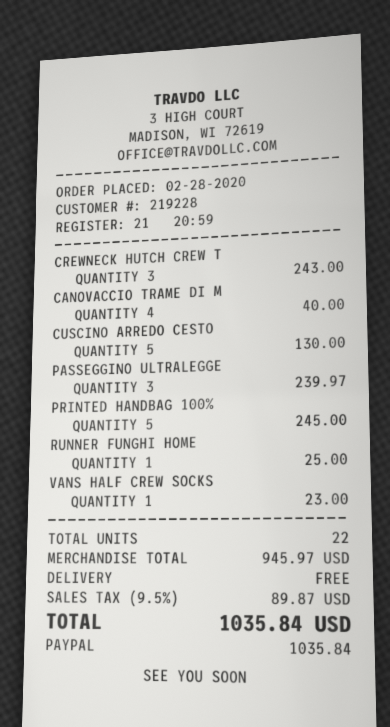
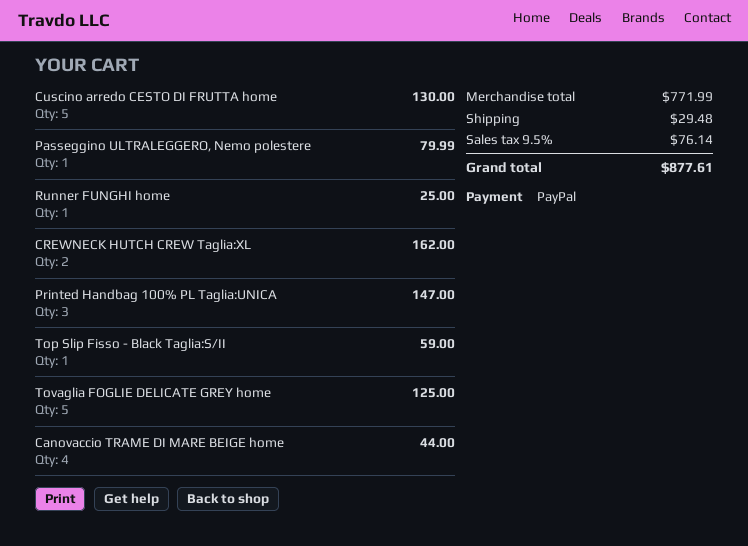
CREWNECK HUTCH CREW T: 3 for 243.00 -> 2 for 162.00
CANOVACCIO TRAME DI M: 4 for 40.00 -> 4 for 44.00
PASSEGGINO ULTRALEGGE: 3 for 239.97 -> 1 for 79.99
PRINTED HANDBAG 100%: 5 for 245.00 -> 3 for 147.00
VANS HALF CREW SOCKS: 1 for 23.00 -> none
Top Slip Fisso - Black Taglia:S/II: none -> 1 for 59.00
Tovaglia FOGLIE DELICATE GREY home: none -> 5 for 125.00
subtotal: 945.97 -> 771.99
shipping: 0.00 -> 29.48
tax: 9.5% = 89.87 -> 9.5% = 76.14
total: 1035.84 -> 877.61

